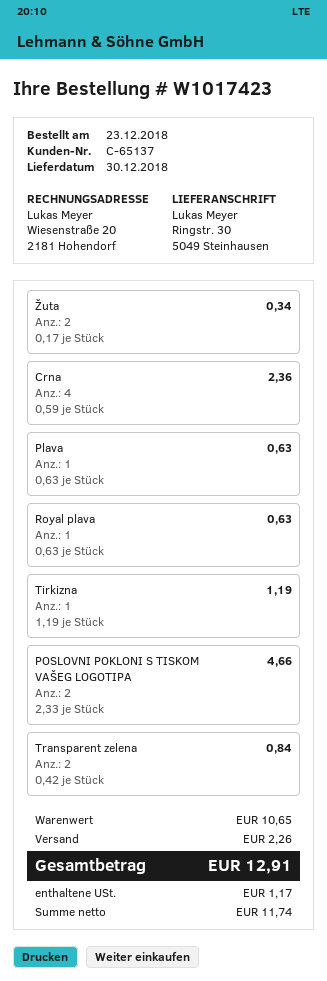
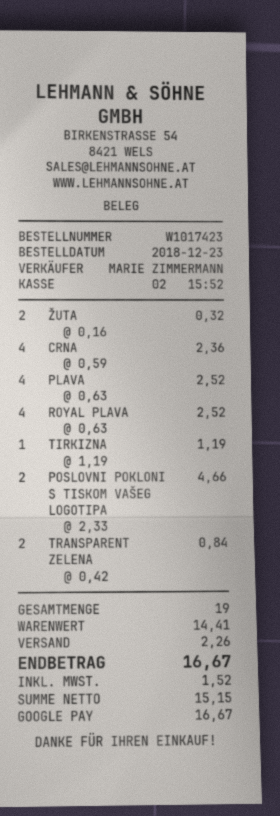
Žuta: 2 x 0.17 = 0.34 -> 2 x 0.16 = 0.32
Plava: 1 x 0.63 = 0.63 -> 4 x 0.63 = 2.52
Royal plava: 1 x 0.63 = 0.63 -> 4 x 0.63 = 2.52
subtotal: 10.65 -> 14.41
net: 11.74 -> 15.15
tax: 1.17 -> 1.52
total: 12.91 -> 16.67

